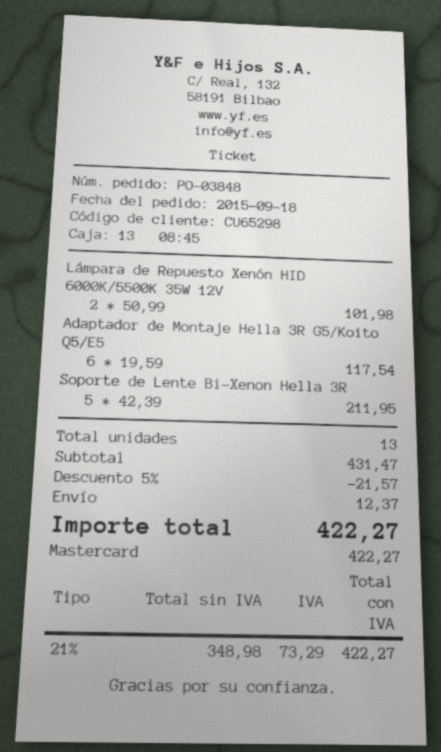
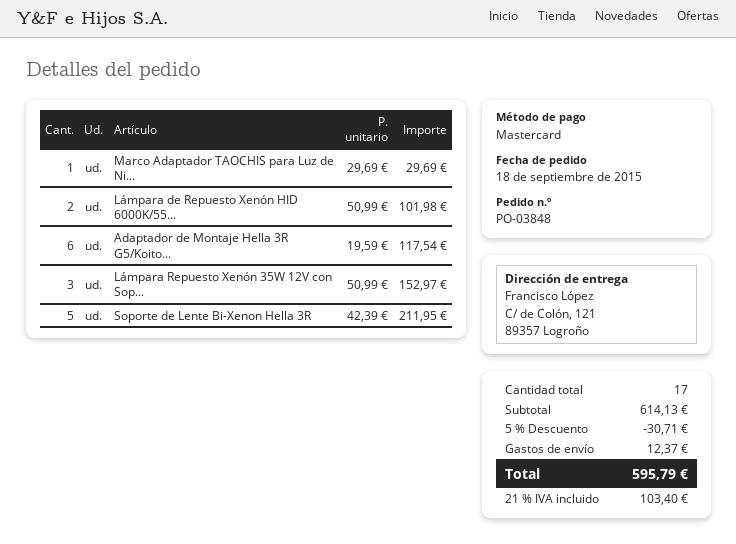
Marco Adaptador TAOCHIS para Luz de Ni...: none -> 1 x 29.69 = 29.69
Lámpara Repuesto Xenón 35W 12V con Sop...: none -> 3 x 50.99 = 152.97
total quantity: 13 -> 17
subtotal: 431.47 -> 614.13
discount: 5% = 21.57 -> 5% = 30.71
tax: 21% = 73.29 -> 21% = 103.40
total: 422.27 -> 595.79

